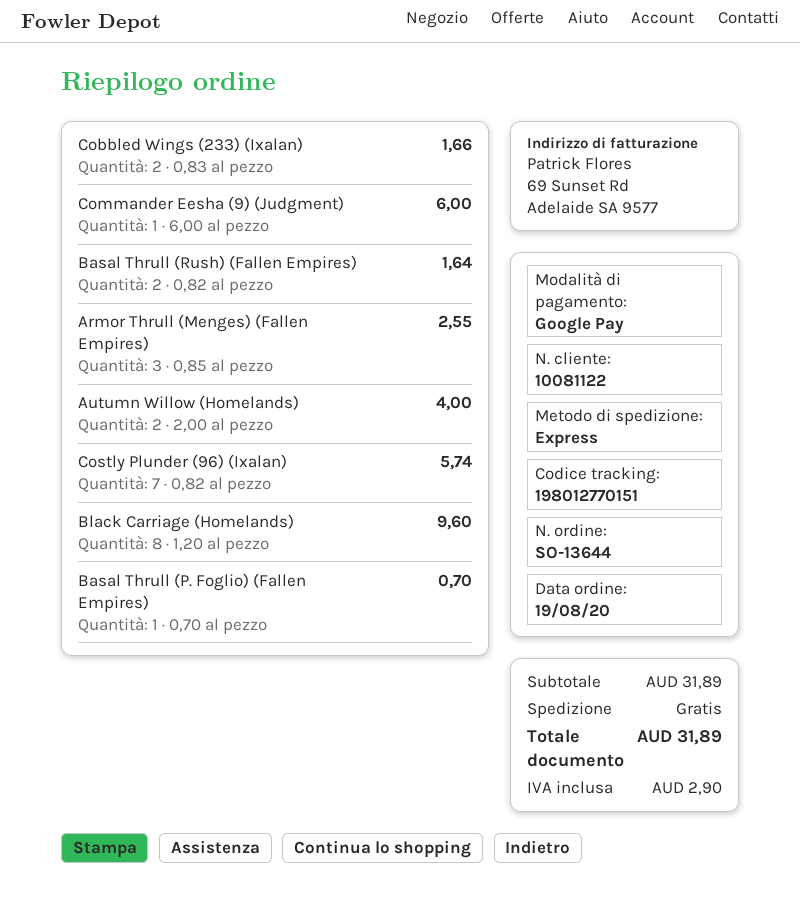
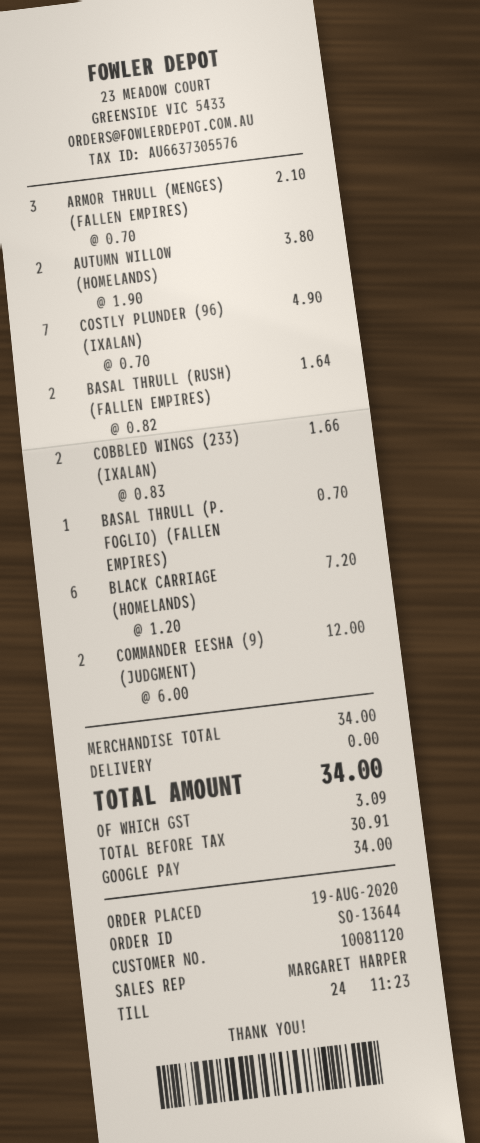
customer number: 10081122 -> 10081120
Commander Eesha (9) (Judgment): 1 x 6.00 = 6.00 -> 2 x 6.00 = 12.00
Armor Thrull (Menges) (Fallen Empires): 3 x 0.85 = 2.55 -> 3 x 0.70 = 2.10
Autumn Willow (Homelands): 2 x 2.00 = 4.00 -> 2 x 1.90 = 3.80
Costly Plunder (96) (Ixalan): 7 x 0.82 = 5.74 -> 7 x 0.70 = 4.90
Black Carriage (Homelands): 8 x 1.20 = 9.60 -> 6 x 1.20 = 7.20
subtotal: 31.89 -> 34.00
tax: 2.90 -> 3.09
total: 31.89 -> 34.00

